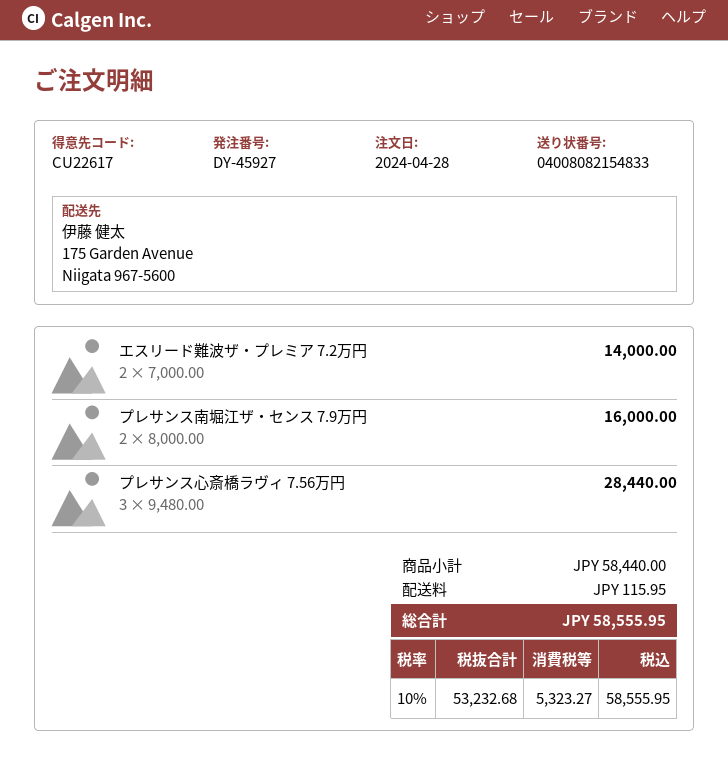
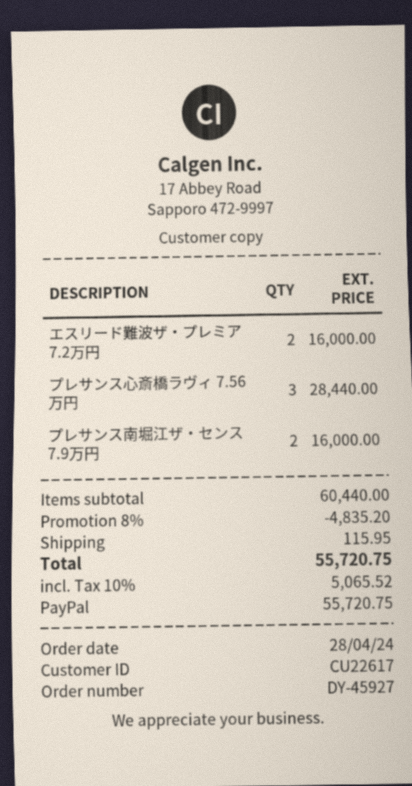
エスリード難波ザ・プレミア 7.2万円: 2 for 14000.00 -> 2 for 16000.00
subtotal: 58440.00 -> 60440.00
discount: none -> 8% = 4835.20
tax: 10% = 5323.27 -> 10% = 5065.52
total: 58555.95 -> 55720.75

